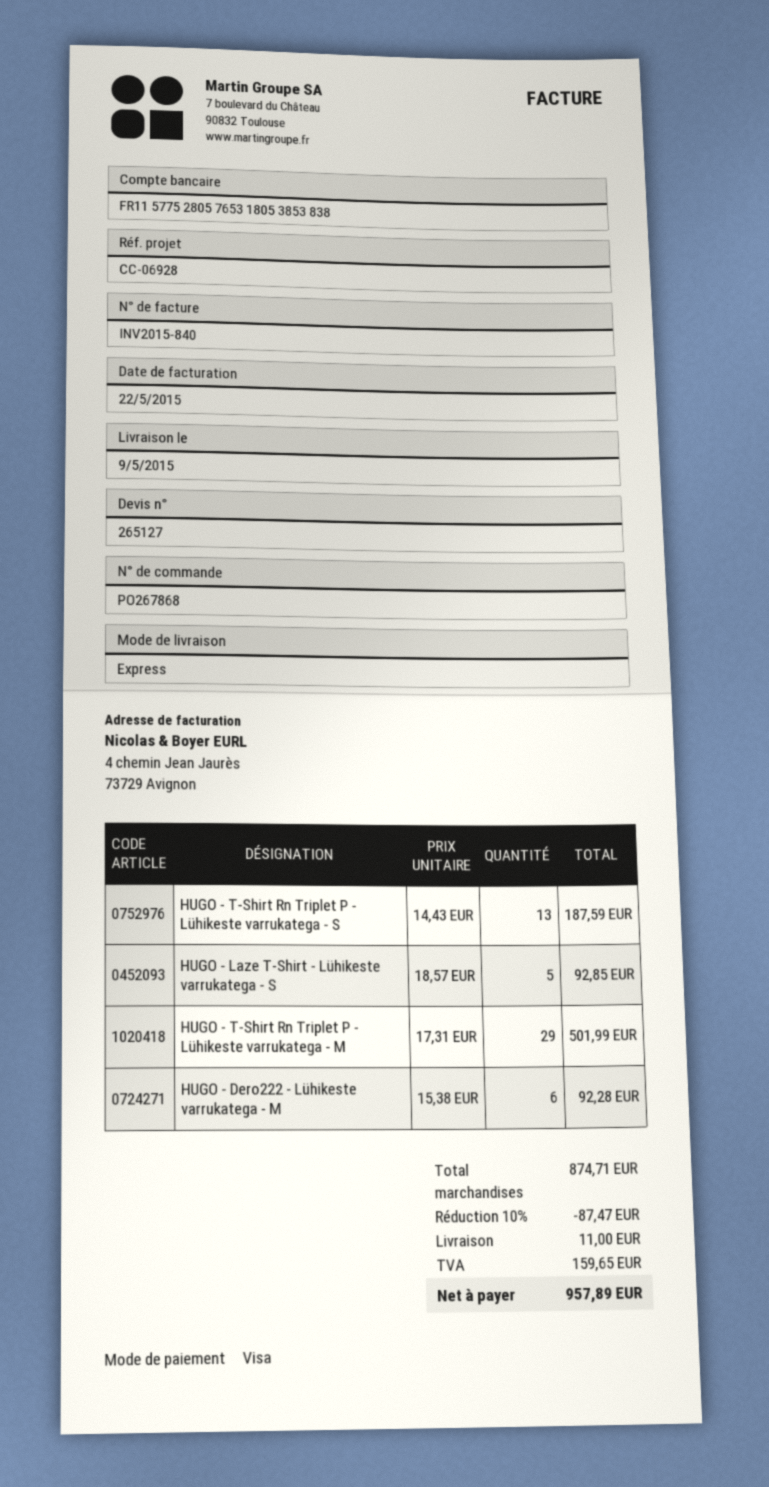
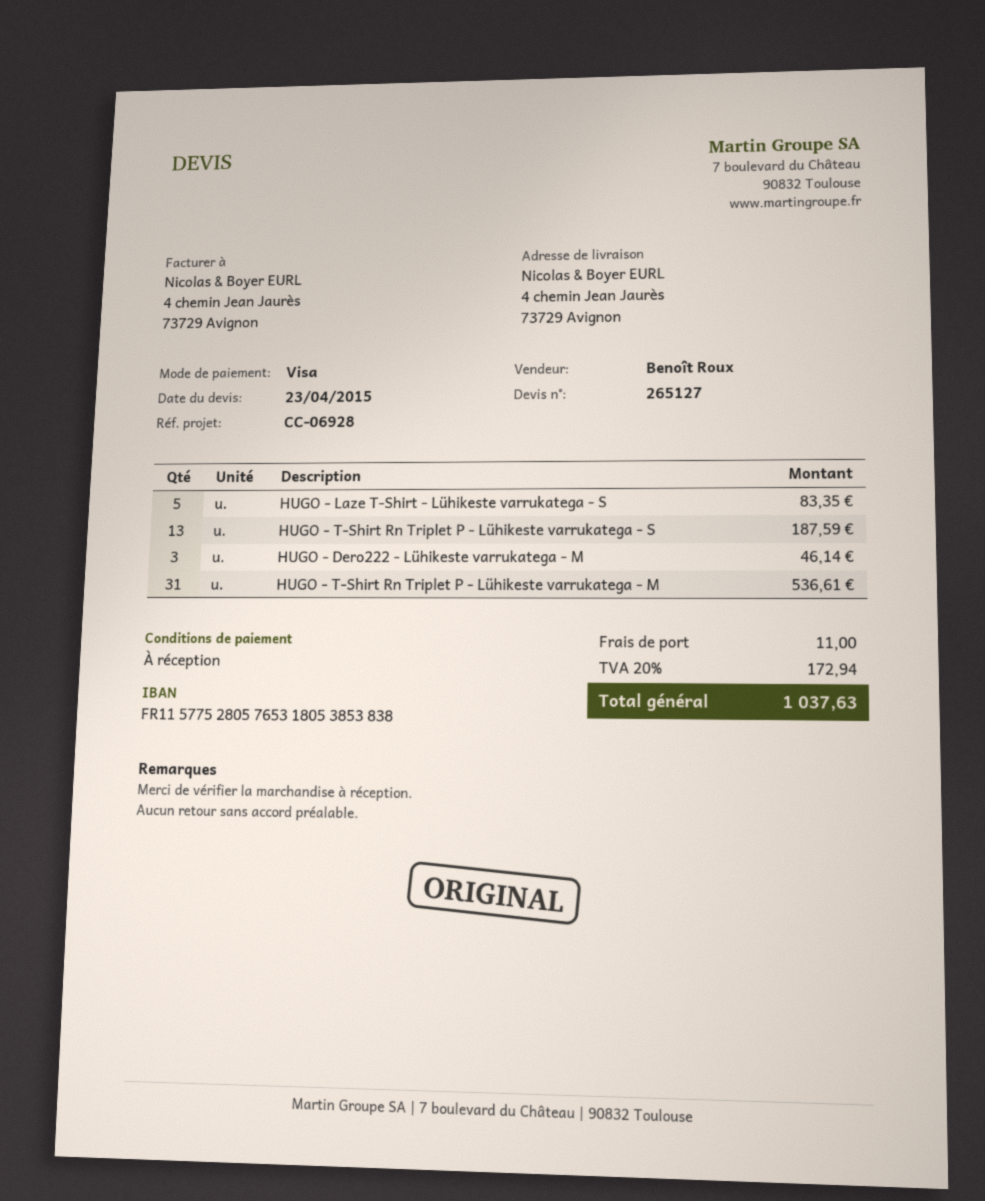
HUGO - Laze T-Shirt - Lühikeste varrukatega - S: 5 for 92.85 -> 5 for 83.35
HUGO - T-Shirt Rn Triplet P - Lühikeste varrukatega - M: 29 for 501.99 -> 31 for 536.61
HUGO - Dero222 - Lühikeste varrukatega - M: 6 for 92.28 -> 3 for 46.14
discount: 10% = 87.47 -> none
tax: 159.65 -> 172.94
total: 957.89 -> 1037.63

